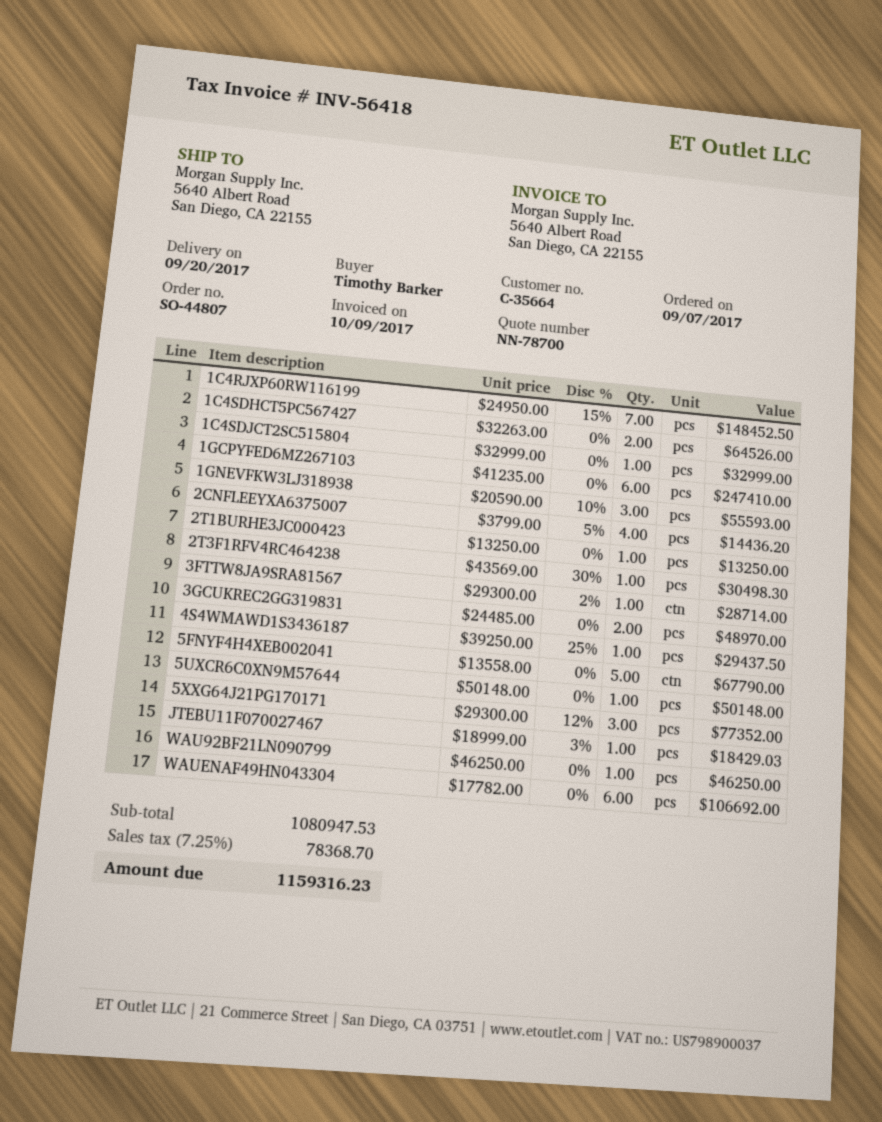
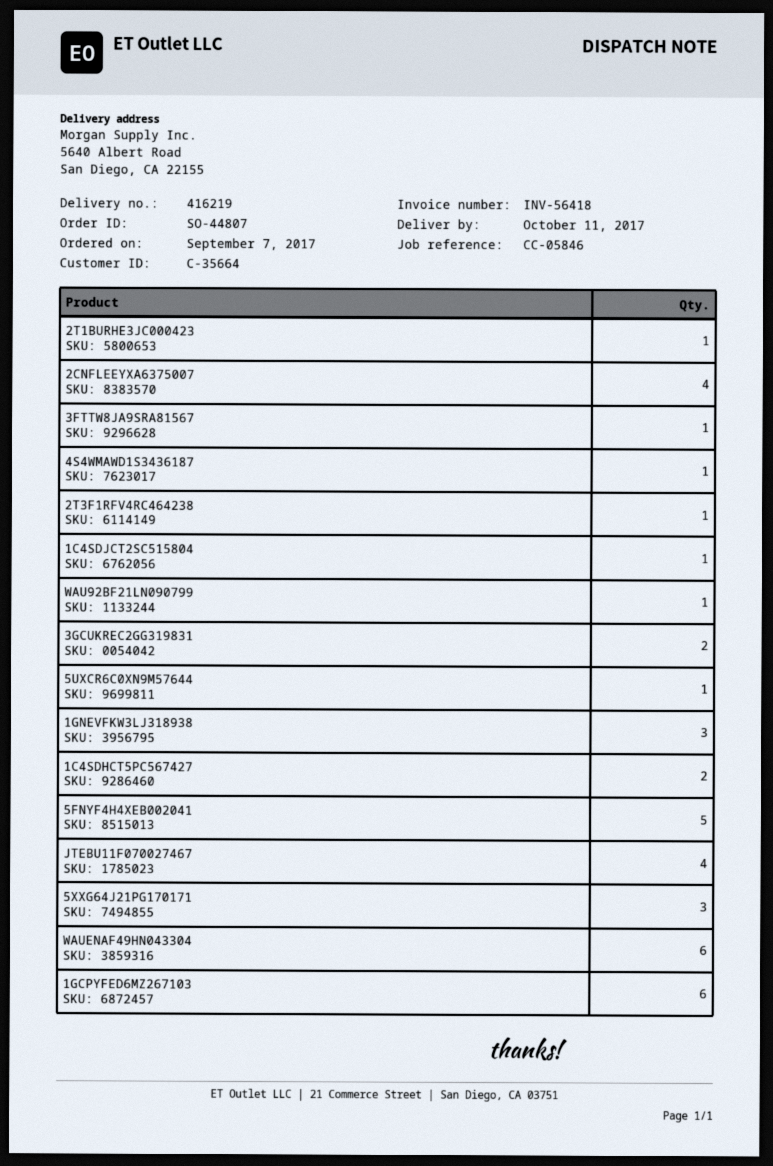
delivery date: 2017-09-20 -> 2017-10-11
1C4RJXP60RW116199: 7 -> none
JTEBU11F070027467: 1 -> 4

